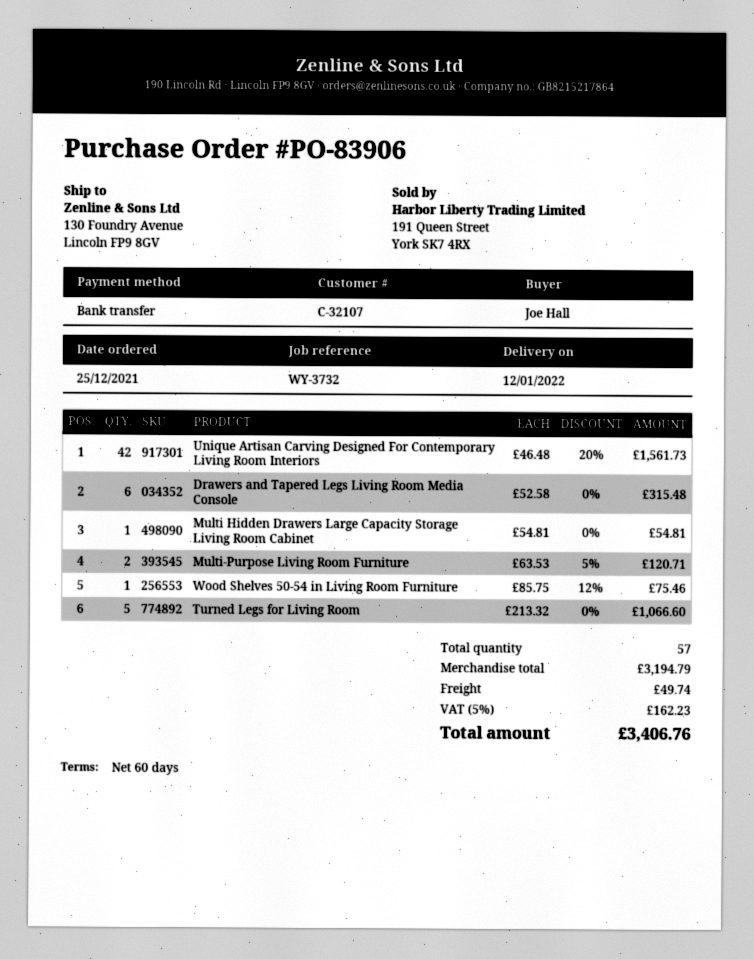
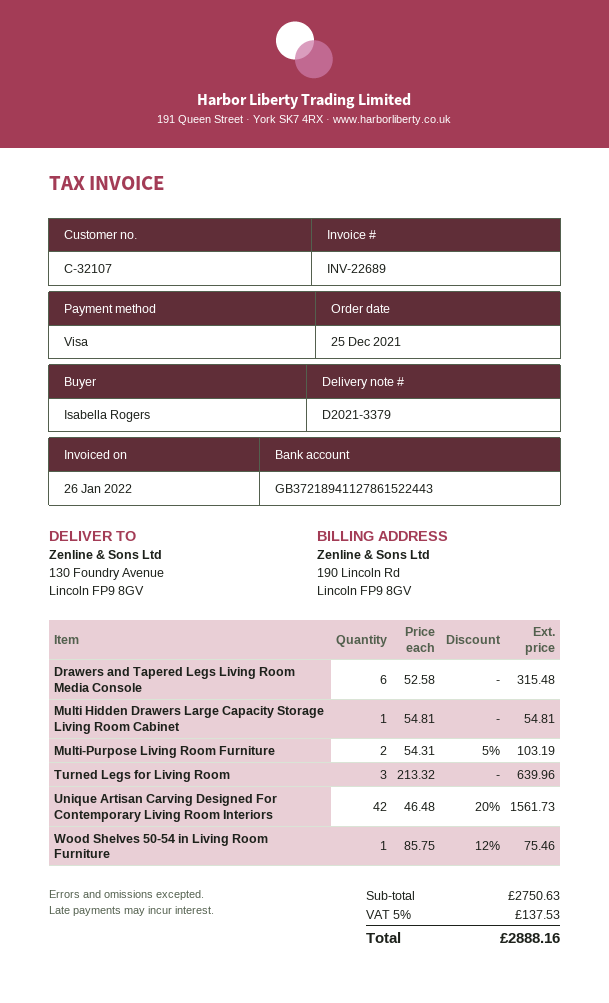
ordered by: Joe Hall -> Isabella Rogers
payment method: bank transfer -> Visa
Multi-Purpose Living Room Furniture: 2 x 63.53 - 5% = 120.71 -> 2 x 54.31 - 5% = 103.19
Turned Legs for Living Room: 5 x 213.32 = 1066.60 -> 3 x 213.32 = 639.96
subtotal: 3194.79 -> 2750.63
shipping: 49.74 -> none
tax: 5% = 162.23 -> 5% = 137.53
total: 3406.76 -> 2888.16

